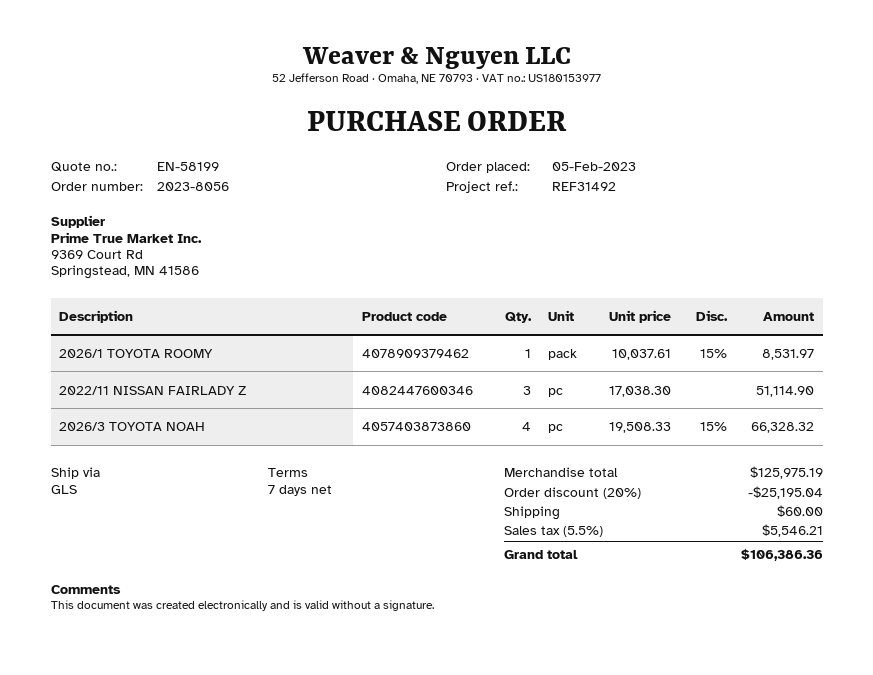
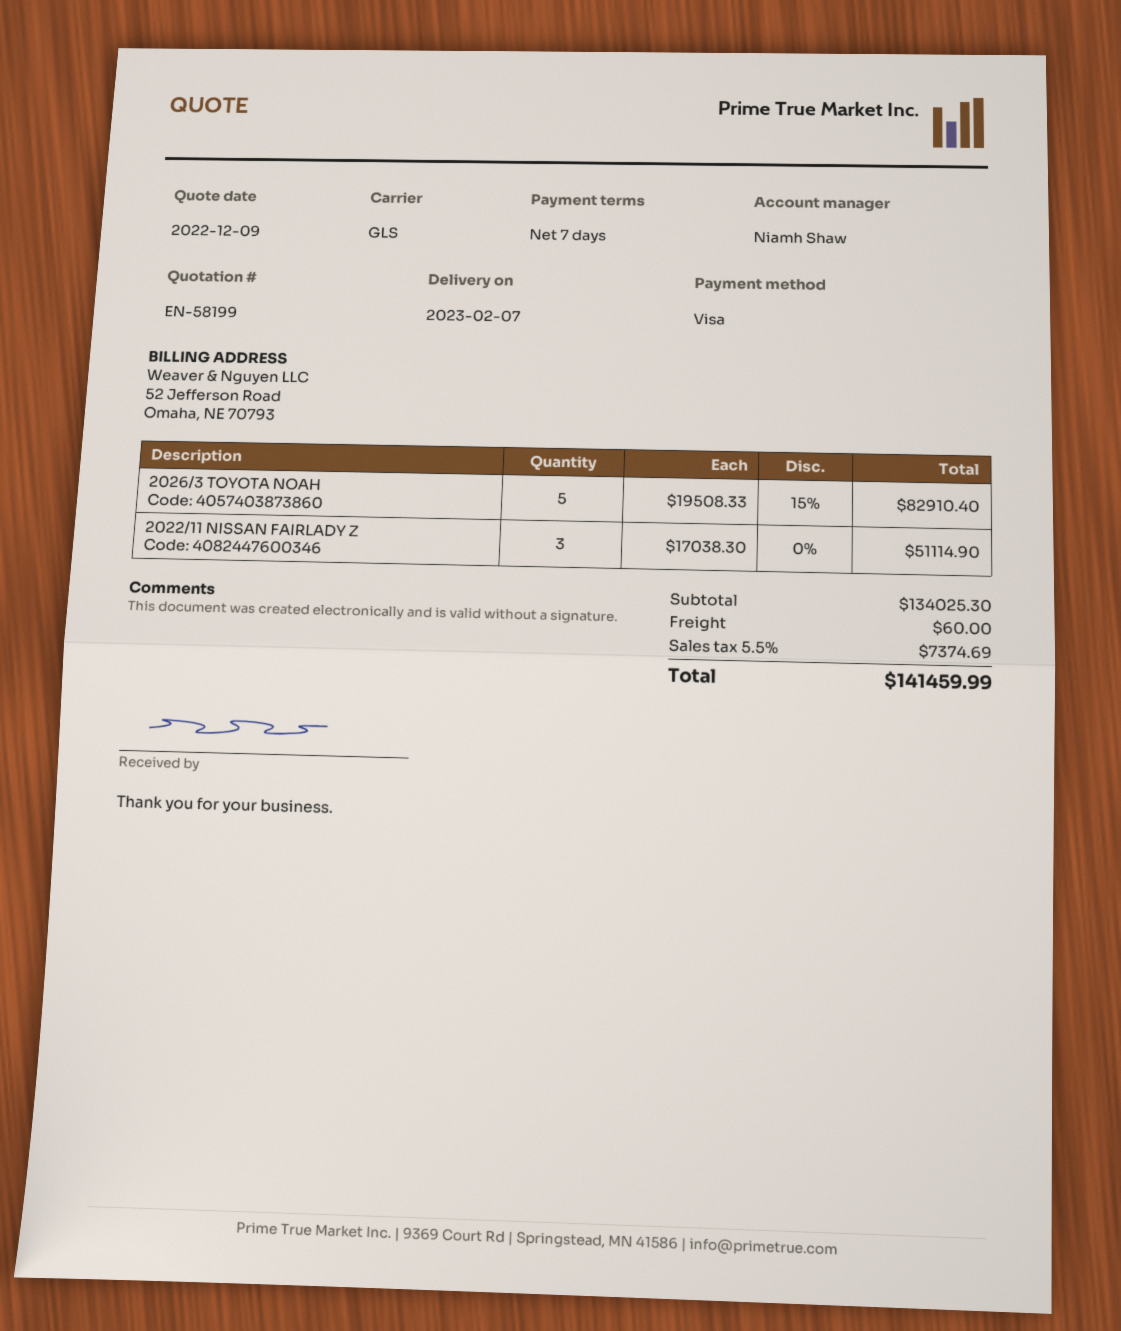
2026/1 TOYOTA ROOMY: 1 x 10037.61 - 15% = 8531.97 -> none
2026/3 TOYOTA NOAH: 4 x 19508.33 - 15% = 66328.32 -> 5 x 19508.33 - 15% = 82910.40
subtotal: 125975.19 -> 134025.30
discount: 20% = 25195.04 -> none
tax: 5.5% = 5546.21 -> 5.5% = 7374.69
total: 106386.36 -> 141459.99

